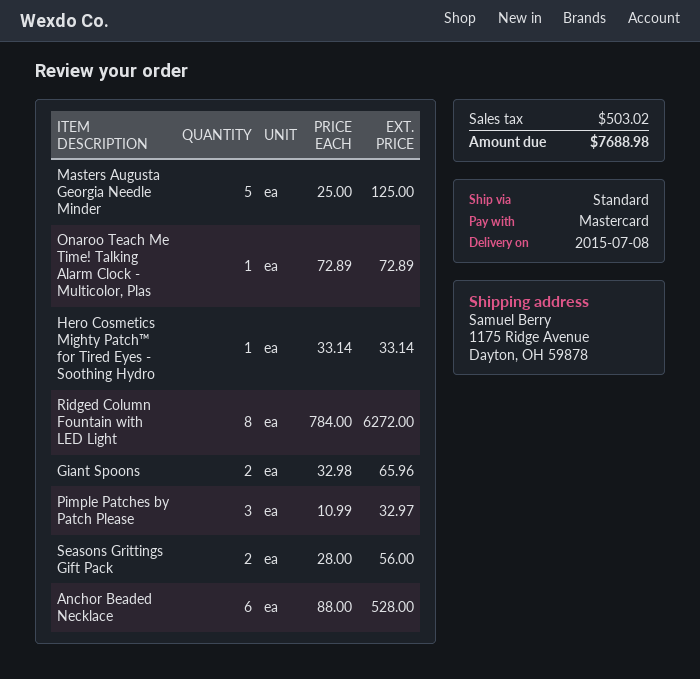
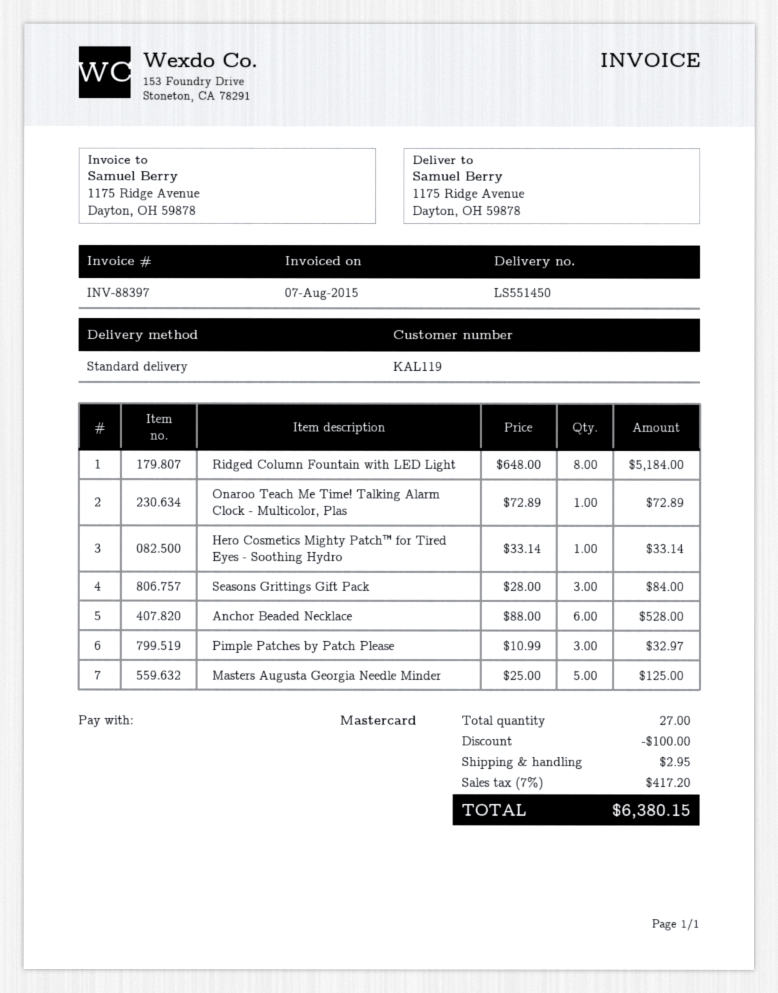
Ridged Column Fountain with LED Light: 8 x 784.00 = 6272.00 -> 8 x 648.00 = 5184.00
Giant Spoons: 2 x 32.98 = 65.96 -> none
Seasons Grittings Gift Pack: 2 x 28.00 = 56.00 -> 3 x 28.00 = 84.00
discount: none -> 100.00
shipping: none -> 2.95
tax: 503.02 -> 417.20
total: 7688.98 -> 6380.15

